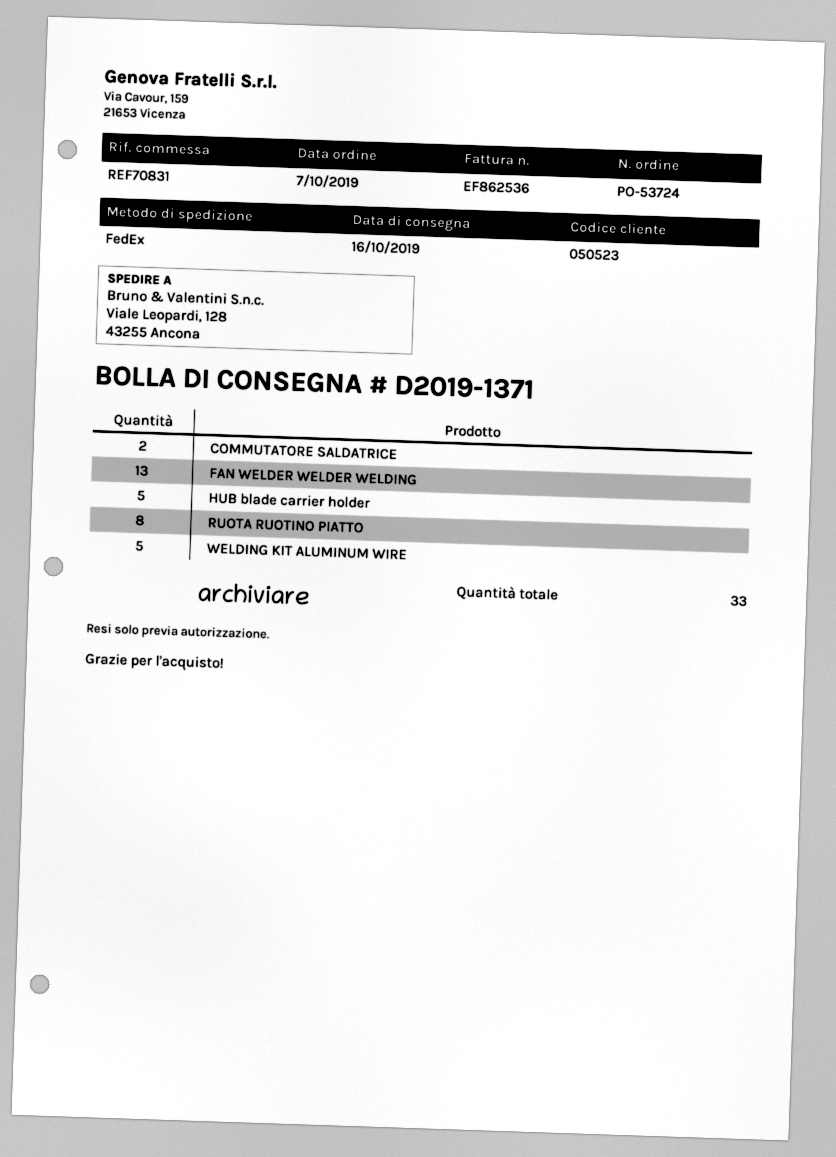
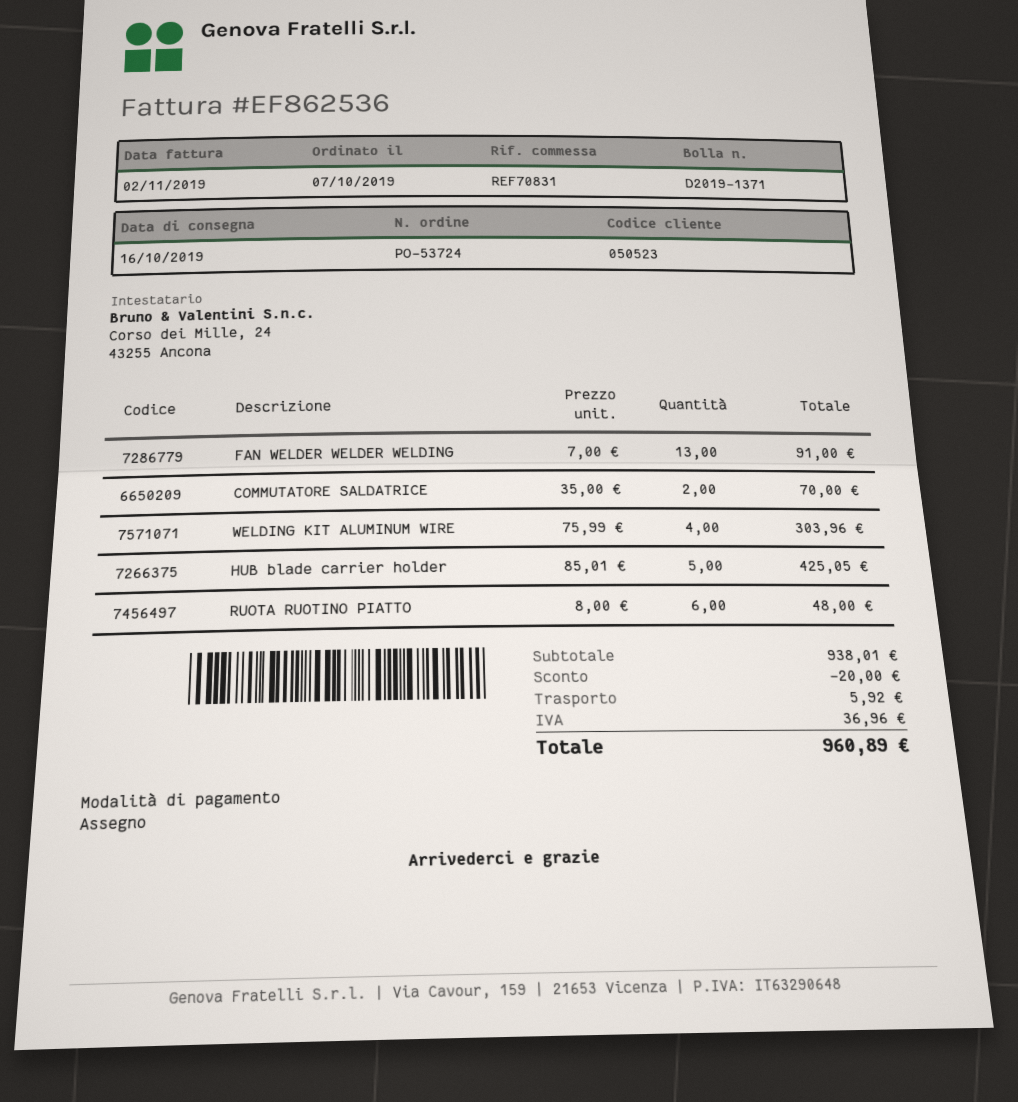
RUOTA RUOTINO PIATTO: 8 -> 6
WELDING KIT ALUMINUM WIRE: 5 -> 4

